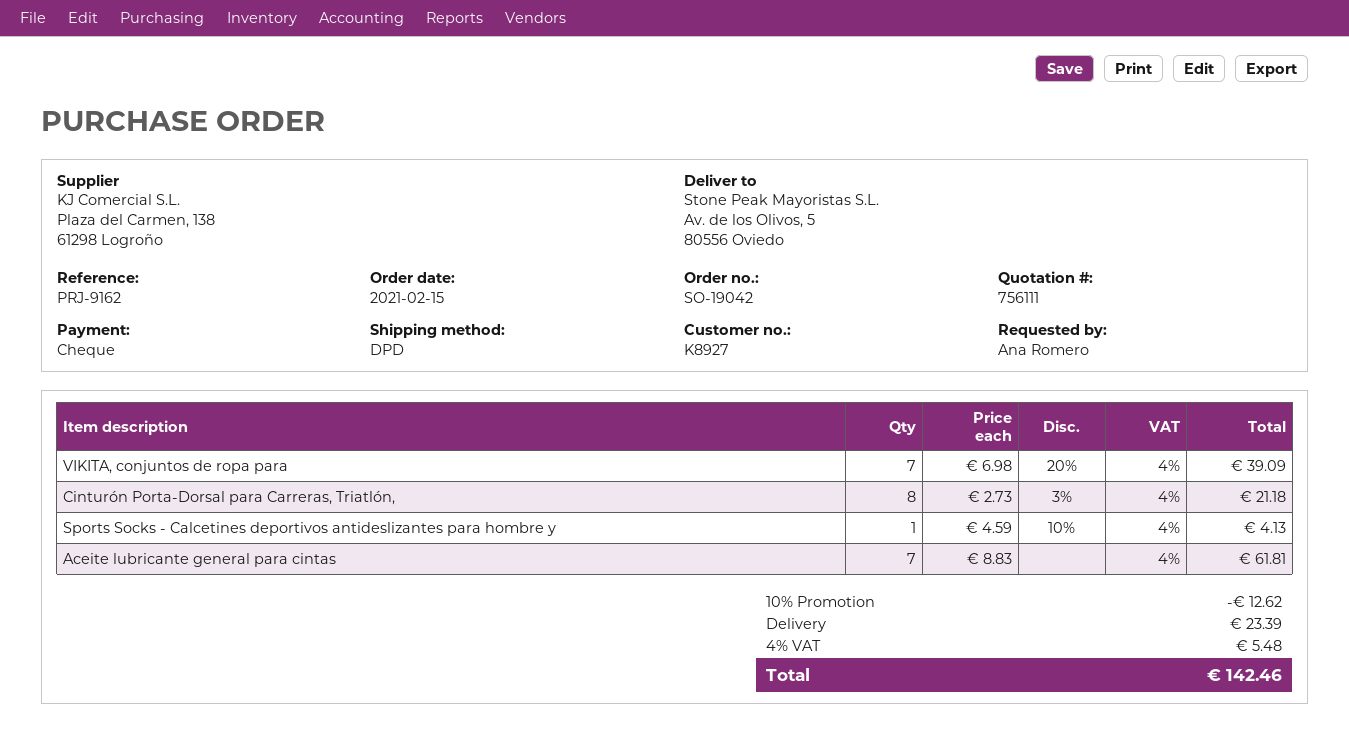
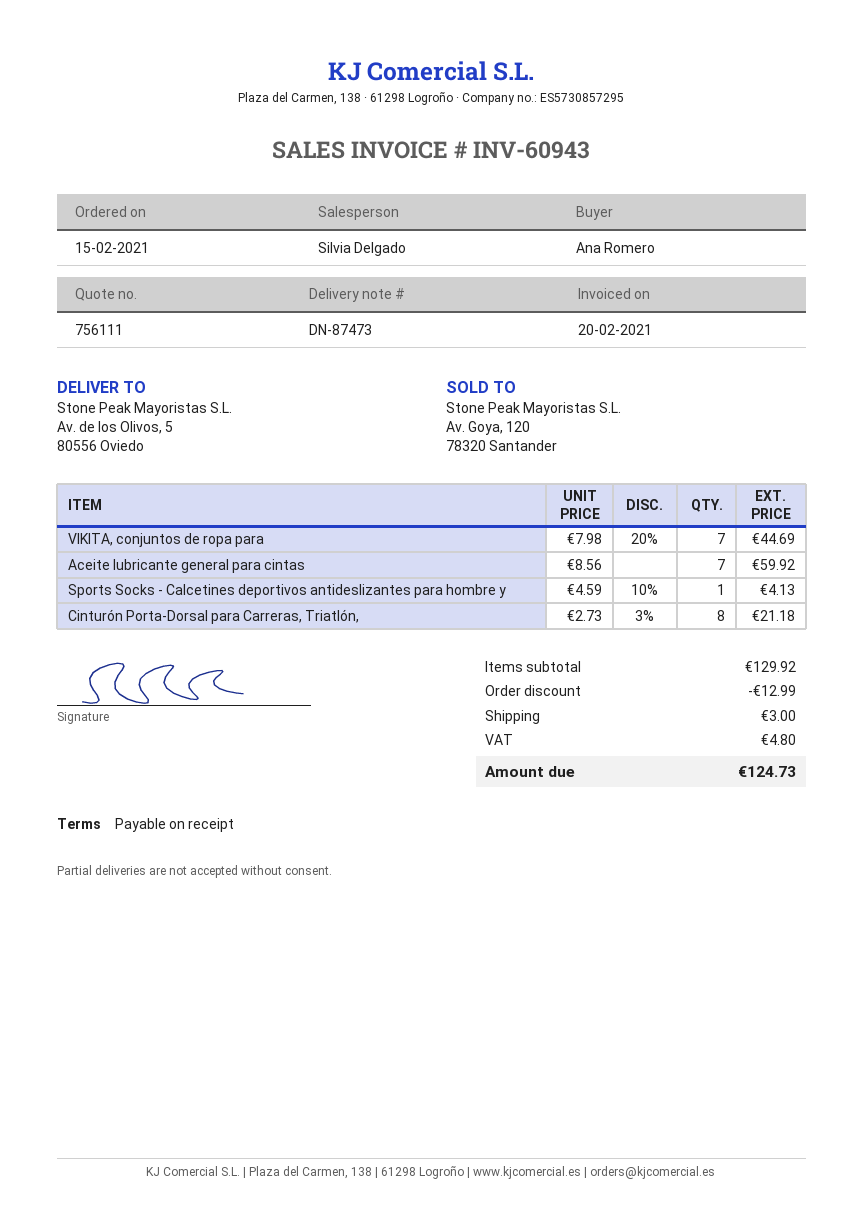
VIKITA, conjuntos de ropa para: 7 x 6.98 - 20% = 39.09 -> 7 x 7.98 - 20% = 44.69
Aceite lubricante general para cintas: 7 x 8.83 = 61.81 -> 7 x 8.56 = 59.92
discount: 12.62 -> 12.99
shipping: 23.39 -> 3.00
tax: 5.48 -> 4.80
total: 142.46 -> 124.73

